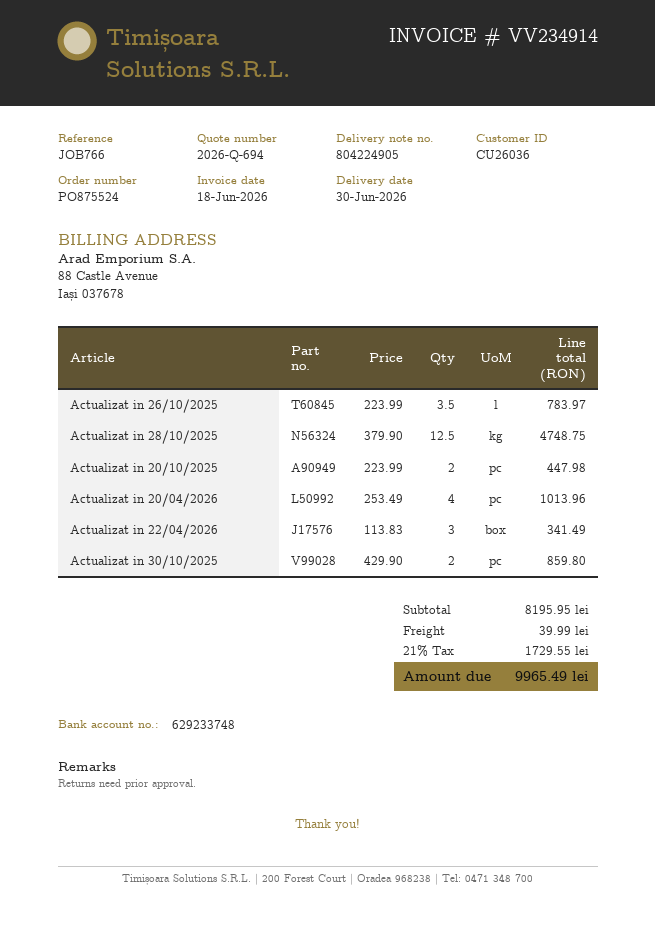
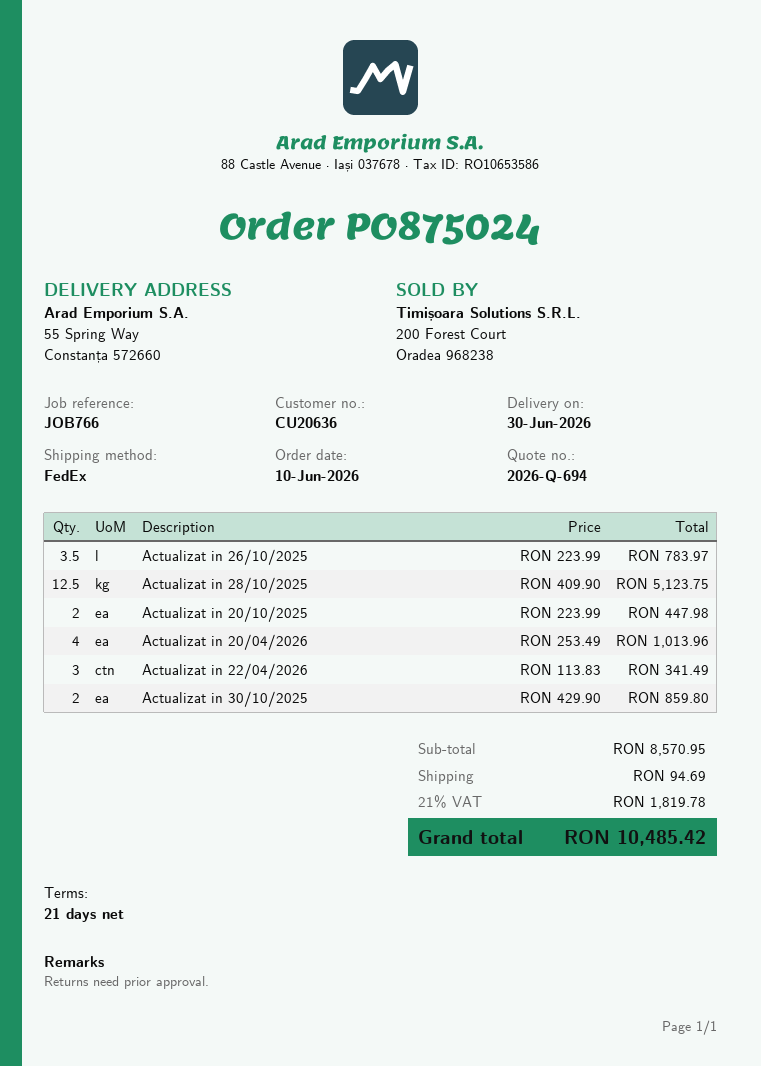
order number: PO875524 -> PO875024
customer number: CU26036 -> CU20636
Actualizat in 28/10/2025: 12.5 x 379.90 = 4748.75 -> 12.5 x 409.90 = 5123.75
subtotal: 8195.95 -> 8570.95
shipping: 39.99 -> 94.69
tax: 21% = 1729.55 -> 21% = 1819.78
total: 9965.49 -> 10485.42

